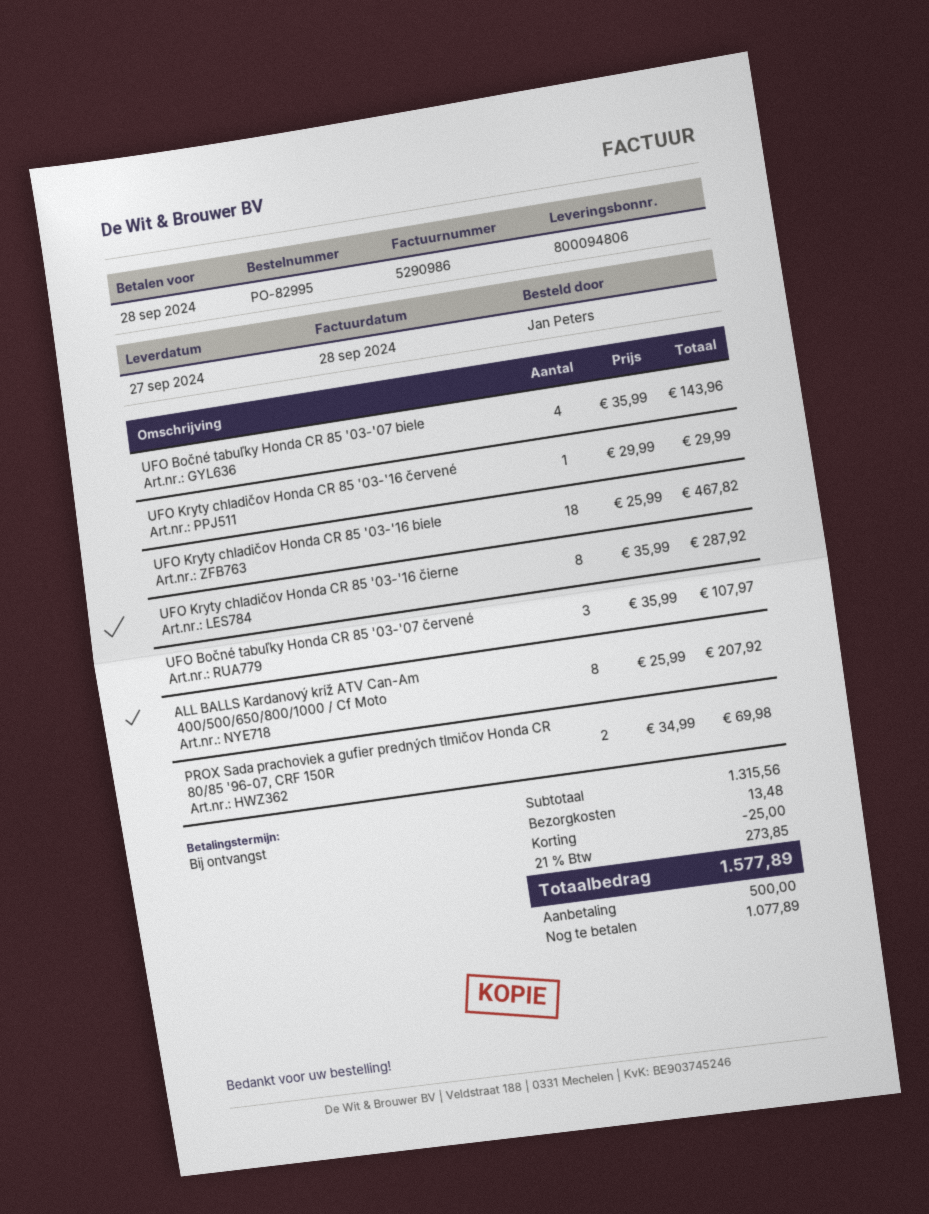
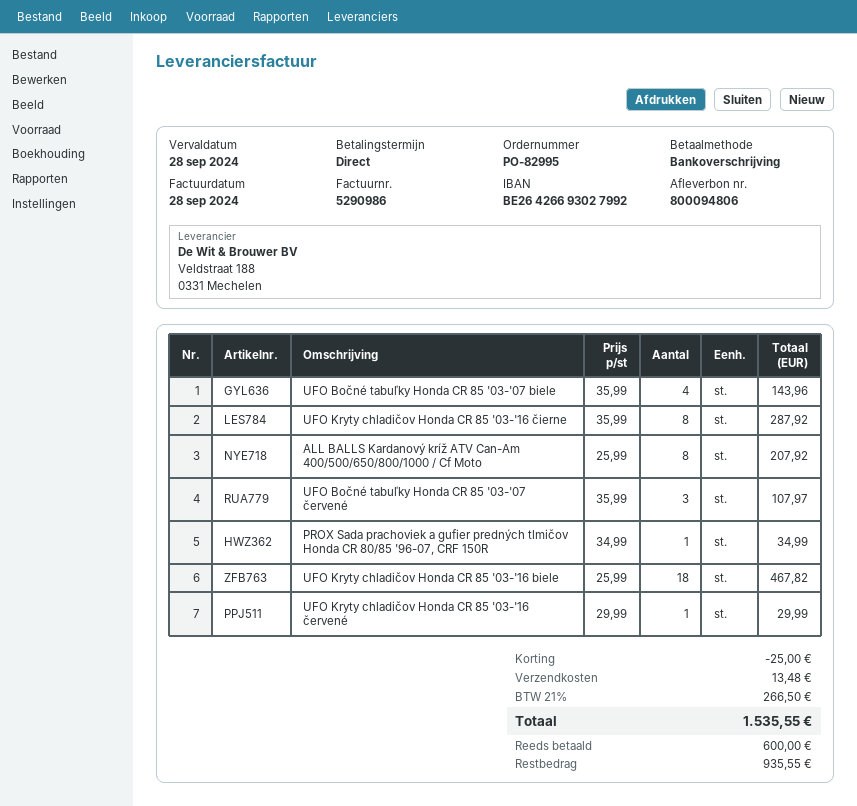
PROX Sada prachoviek a gufier predných tlmičov Honda CR 80/85 '96-07, CRF 150R: 2 x 34.99 = 69.98 -> 1 x 34.99 = 34.99
tax: 21% = 273.85 -> 21% = 266.50
total: 1577.89 -> 1535.55
deposit: 500.00 -> 600.00
balance: 1077.89 -> 935.55

